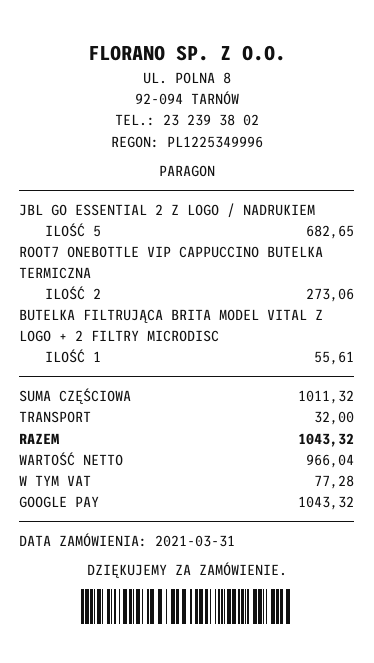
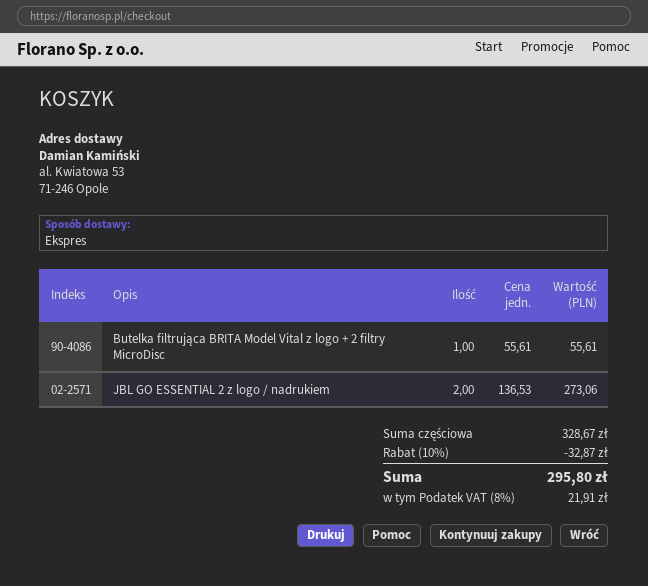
JBL GO ESSENTIAL 2 Z LOGO / NADRUKIEM: 5 for 682.65 -> 2 for 273.06
ROOT7 ONEBOTTLE VIP CAPPUCCINO BUTELKA TERMICZNA: 2 for 273.06 -> none
subtotal: 1011.32 -> 328.67
discount: none -> 10% = 32.87
shipping: 32.00 -> none
tax: 77.28 -> 21.91
total: 1043.32 -> 295.80

